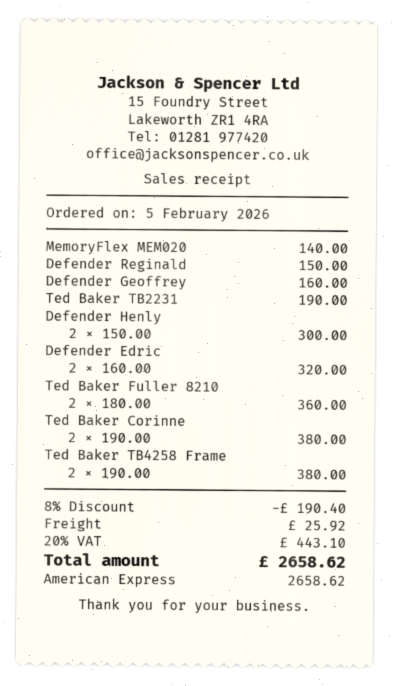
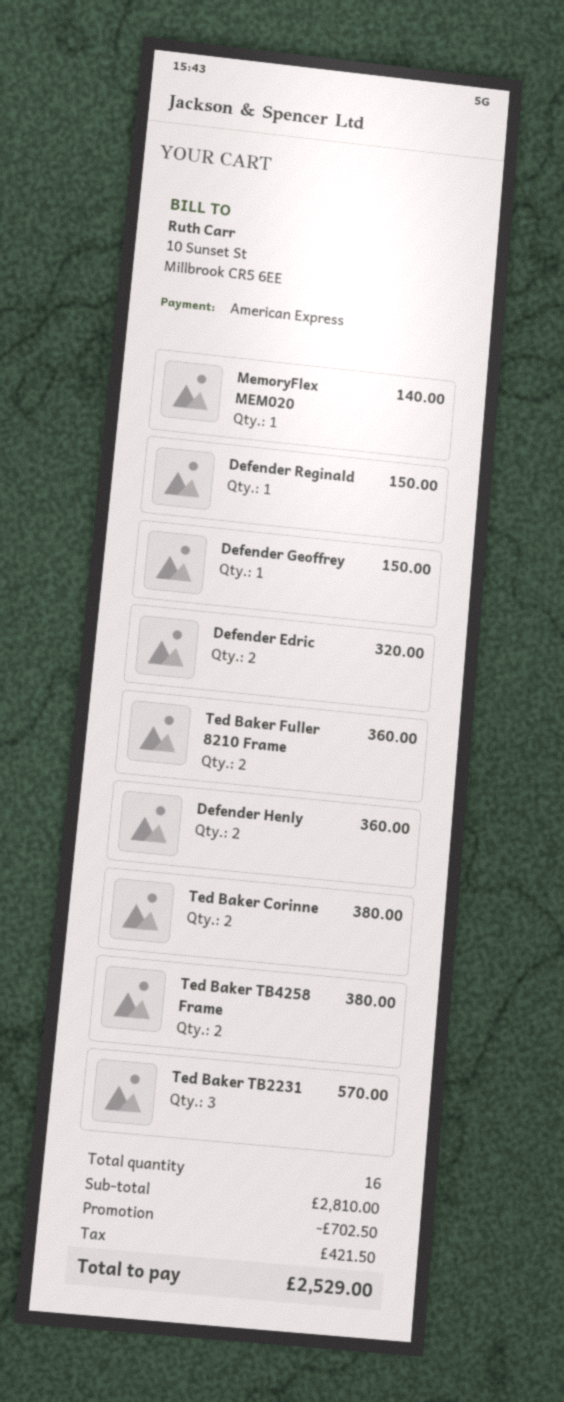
Defender Geoffrey: 1 for 160.00 -> 1 for 150.00
Ted Baker TB2231: 1 for 190.00 -> 3 for 570.00
Defender Henly: 2 for 300.00 -> 2 for 360.00
discount: 190.40 -> 702.50
shipping: 25.92 -> none
tax: 443.10 -> 421.50
total: 2658.62 -> 2529.00

